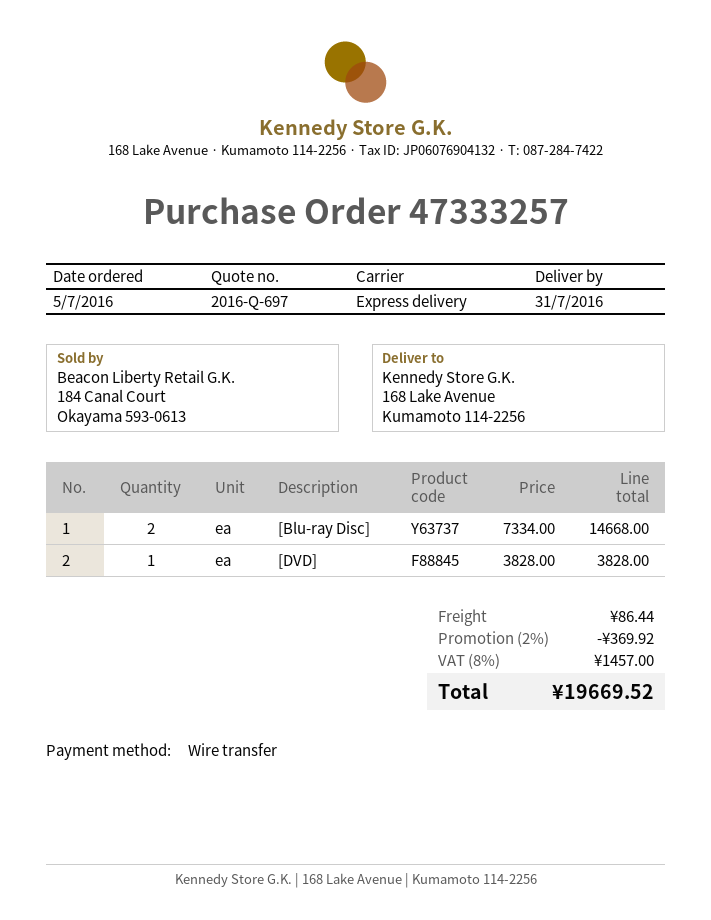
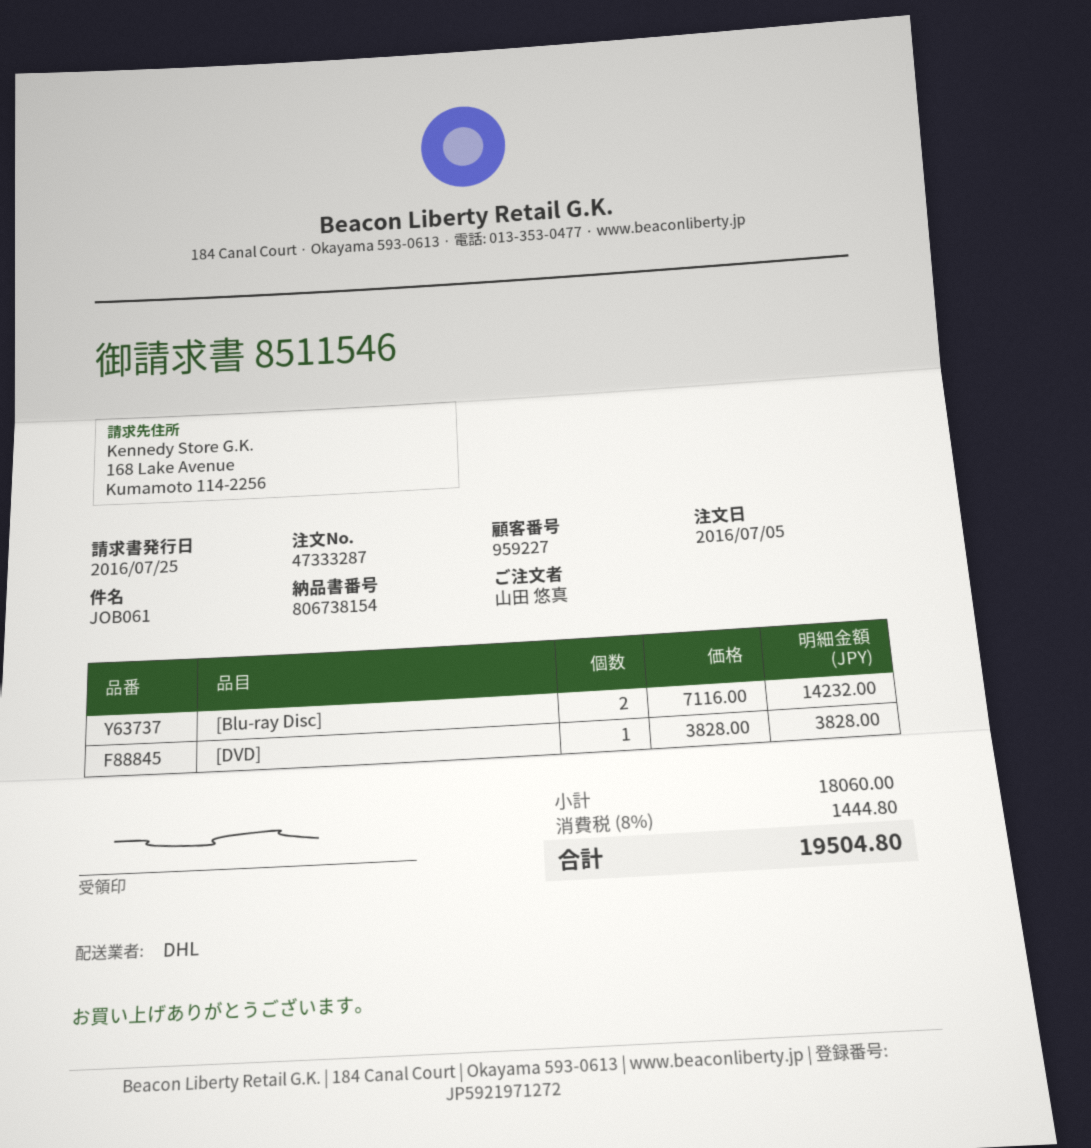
order number: 47333257 -> 47333287
shipping method: express -> DHL
[Blu-ray Disc]: 2 x 7334.00 = 14668.00 -> 2 x 7116.00 = 14232.00
discount: 2% = 369.92 -> none
shipping: 86.44 -> none
tax: 8% = 1457.00 -> 8% = 1444.80
total: 19669.52 -> 19504.80

